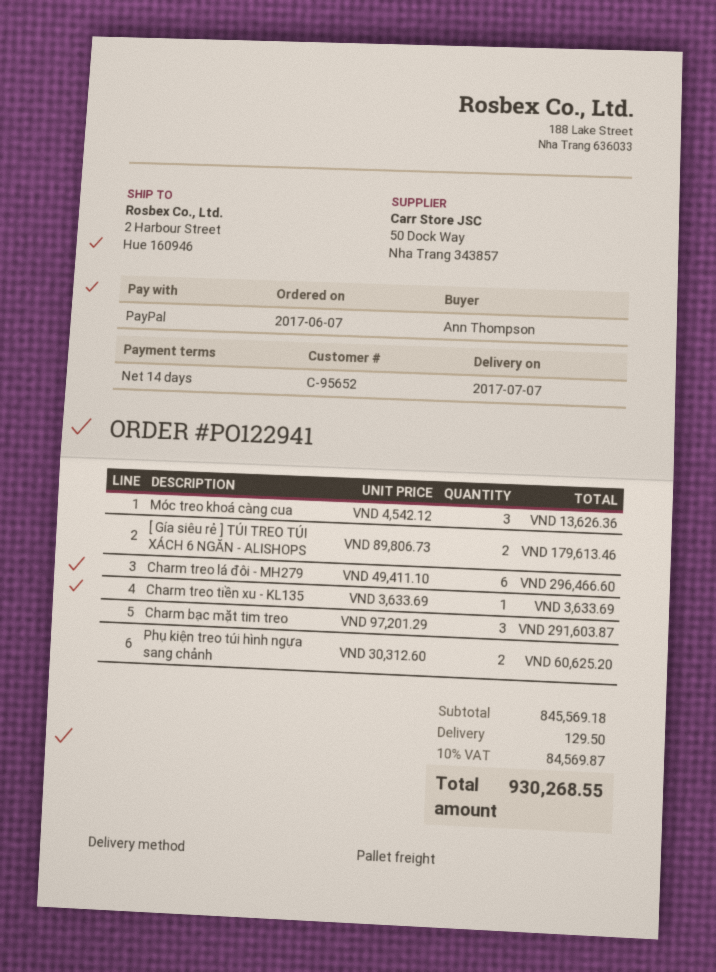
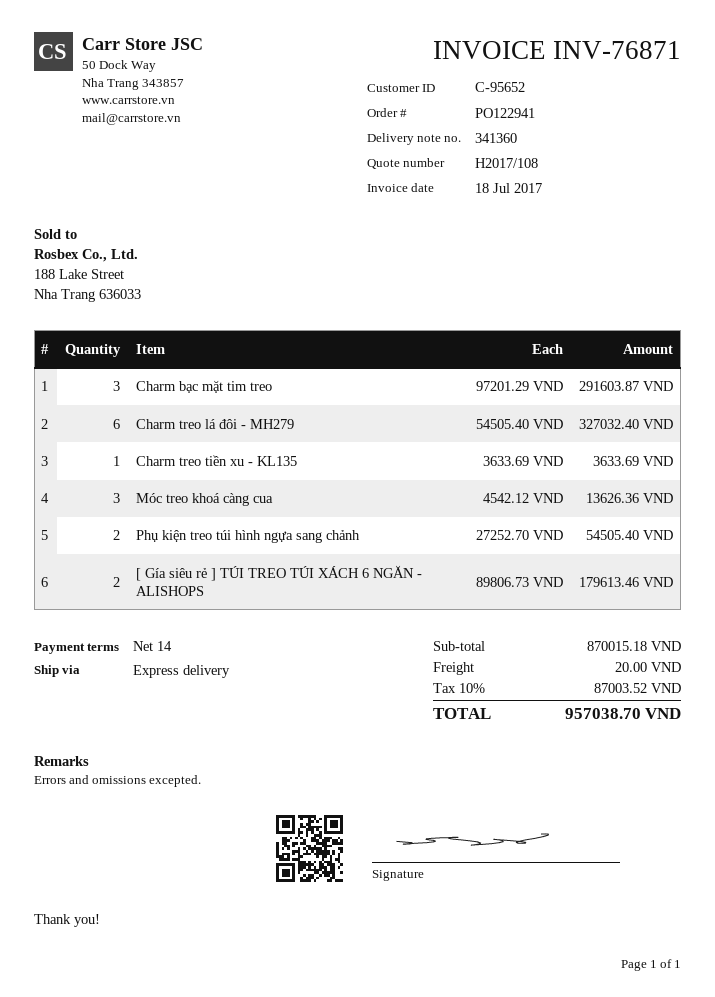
shipping method: pallet freight -> express
Charm treo lá đôi - MH279: 6 x 49411.10 = 296466.60 -> 6 x 54505.40 = 327032.40
Phụ kiện treo túi hình ngựa sang chảnh: 2 x 30312.60 = 60625.20 -> 2 x 27252.70 = 54505.40
subtotal: 845569.18 -> 870015.18
shipping: 129.50 -> 20.00
tax: 10% = 84569.87 -> 10% = 87003.52
total: 930268.55 -> 957038.70

